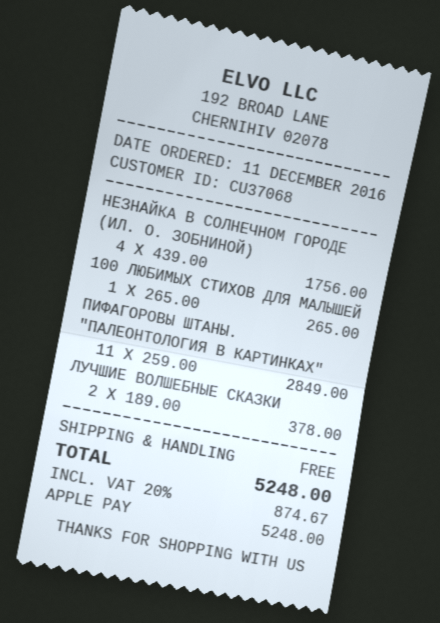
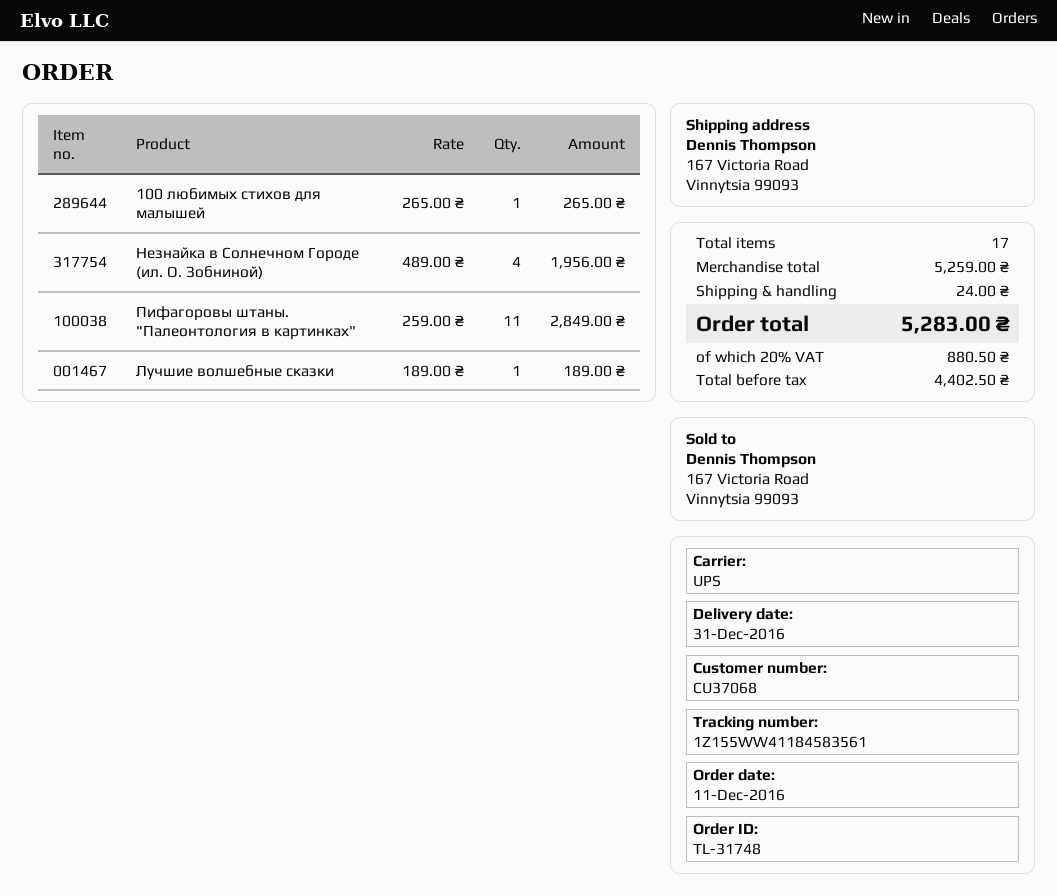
НЕЗНАЙКА В СОЛНЕЧНОМ ГОРОДЕ (ИЛ. О. ЗОБНИНОЙ): 4 x 439.00 = 1756.00 -> 4 x 489.00 = 1956.00
ЛУЧШИЕ ВОЛШЕБНЫЕ СКАЗКИ: 2 x 189.00 = 378.00 -> 1 x 189.00 = 189.00
shipping: 0.00 -> 24.00
tax: 20% = 874.67 -> 20% = 880.50
total: 5248.00 -> 5283.00

